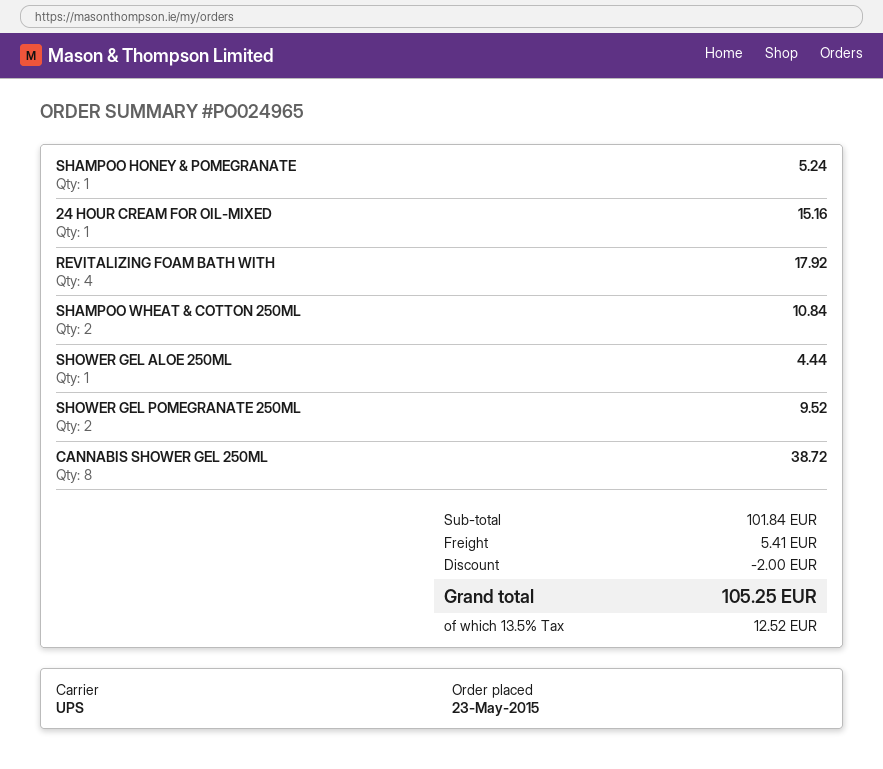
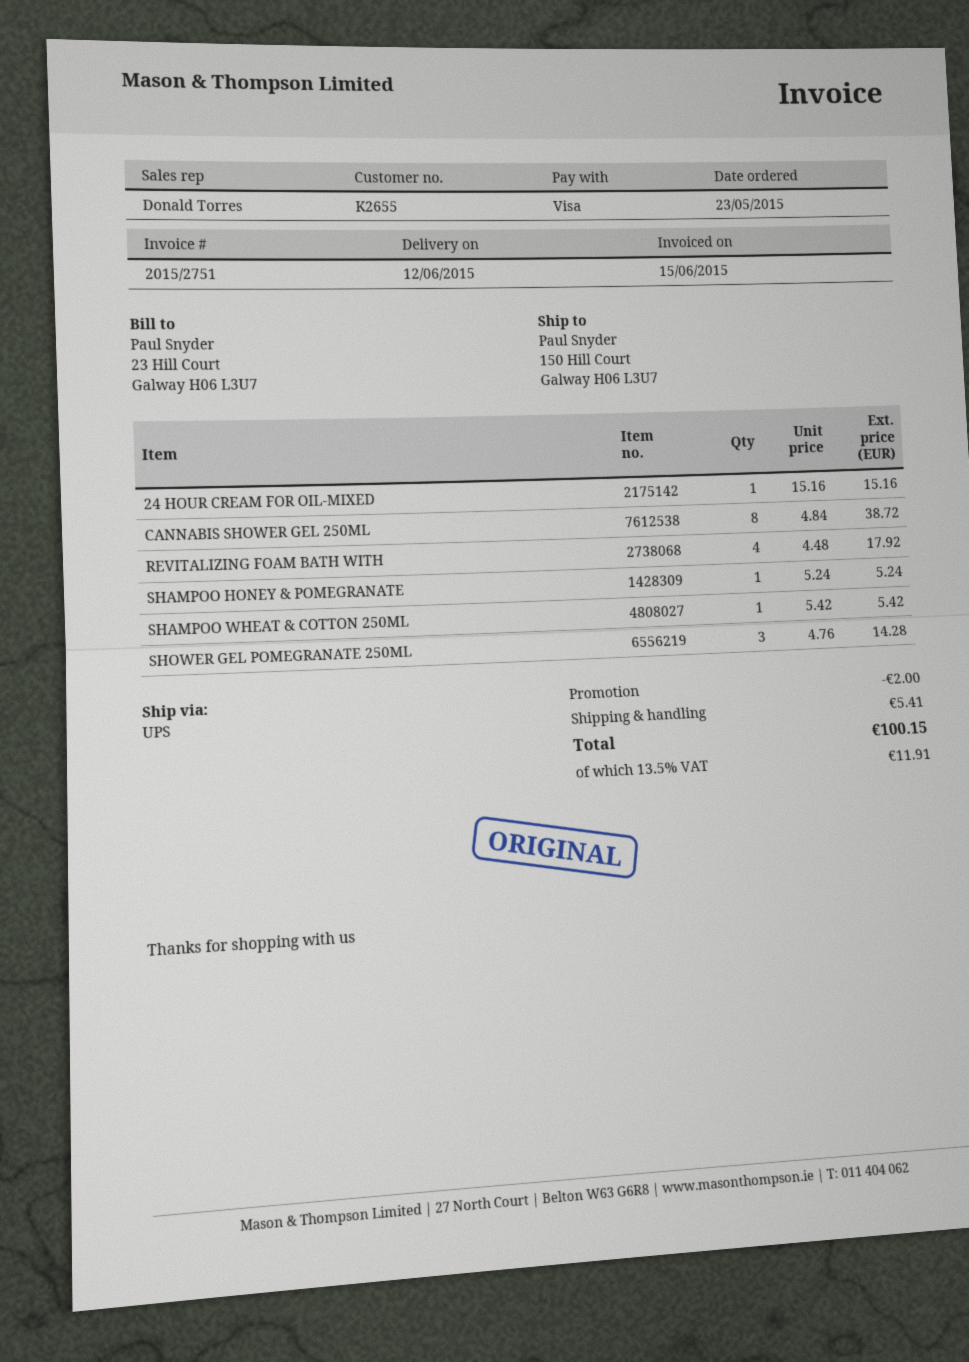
SHAMPOO WHEAT & COTTON 250ML: 2 for 10.84 -> 1 for 5.42
SHOWER GEL ALOE 250ML: 1 for 4.44 -> none
SHOWER GEL POMEGRANATE 250ML: 2 for 9.52 -> 3 for 14.28
tax: 13.5% = 12.52 -> 13.5% = 11.91
total: 105.25 -> 100.15

